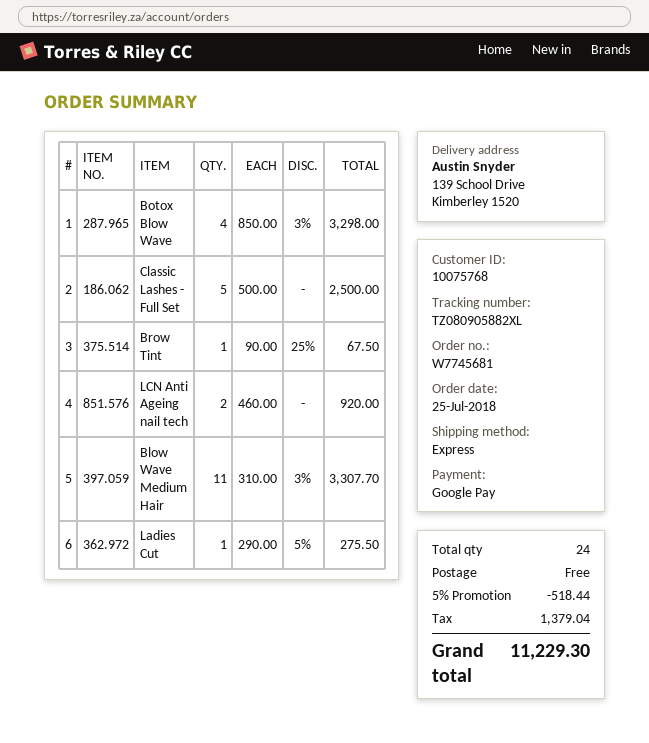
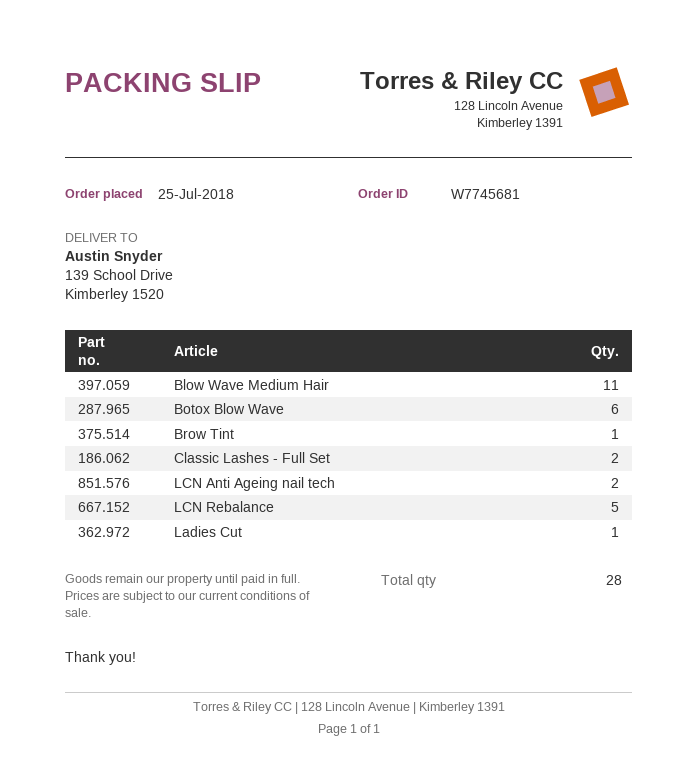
Botox Blow Wave: 4 -> 6
Classic Lashes - Full Set: 5 -> 2
LCN Rebalance: none -> 5
total quantity: 24 -> 28

